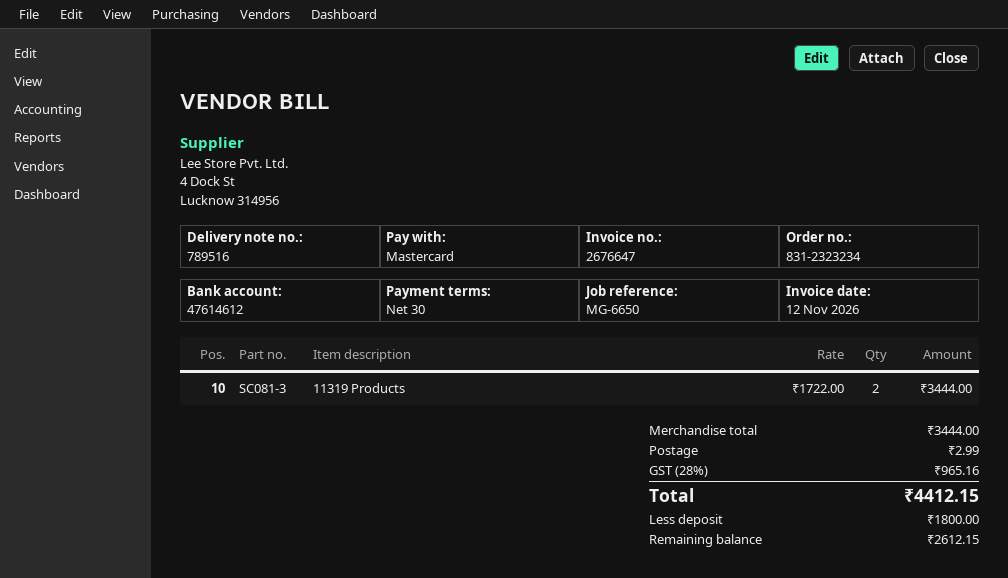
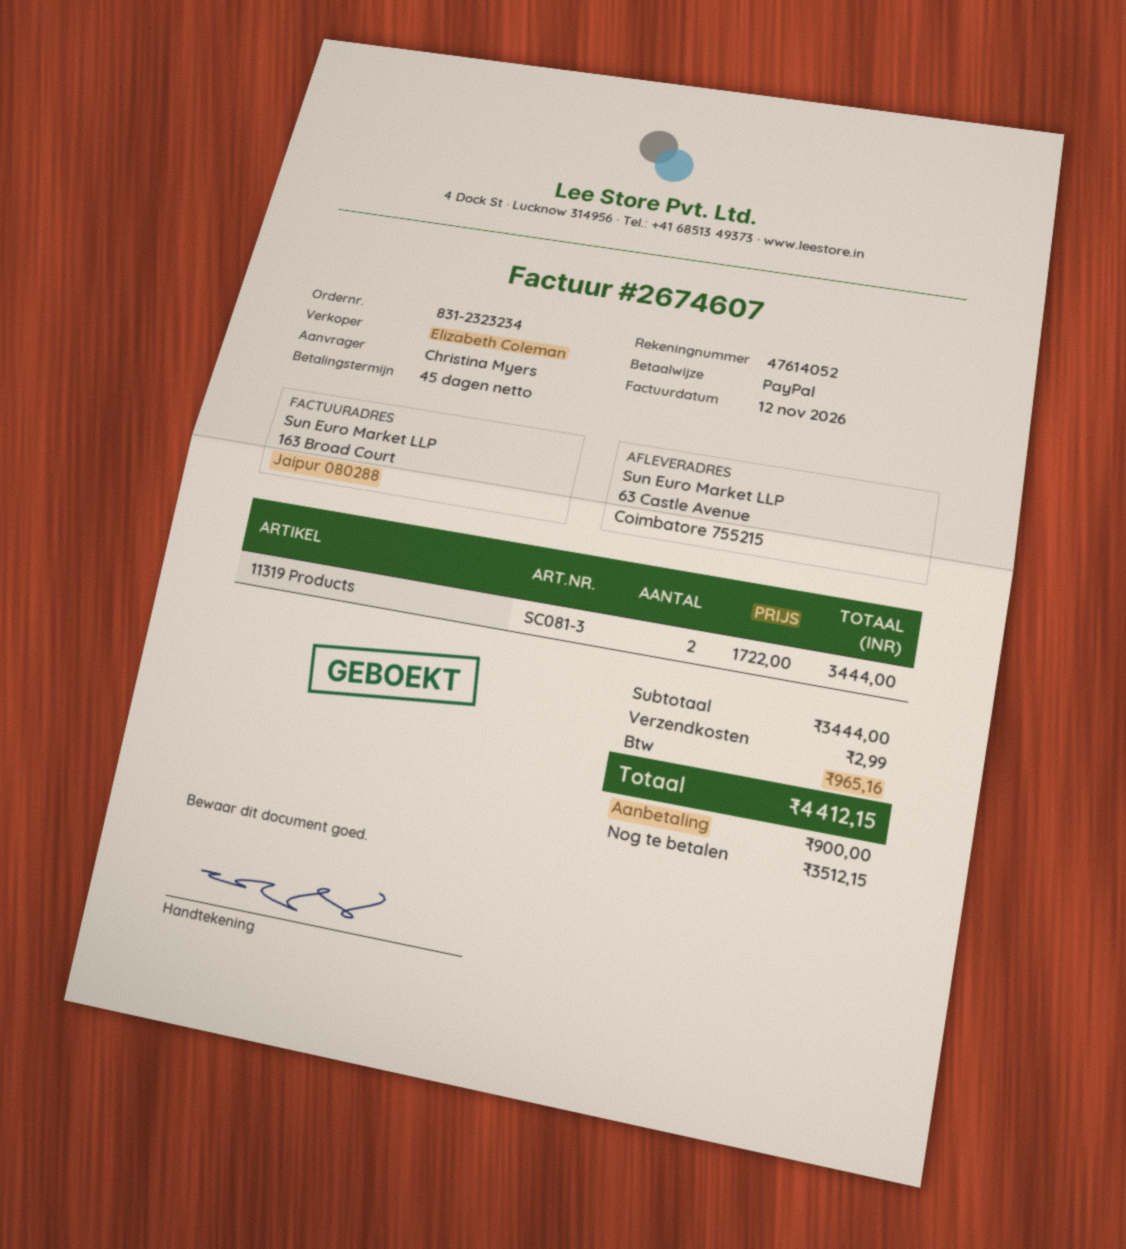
invoice number: 2676647 -> 2674607
payment terms: 30 days -> 45 days
payment method: Mastercard -> PayPal
bank account: 47614612 -> 47614052
deposit: 1800.00 -> 900.00
balance: 2612.15 -> 3512.15

